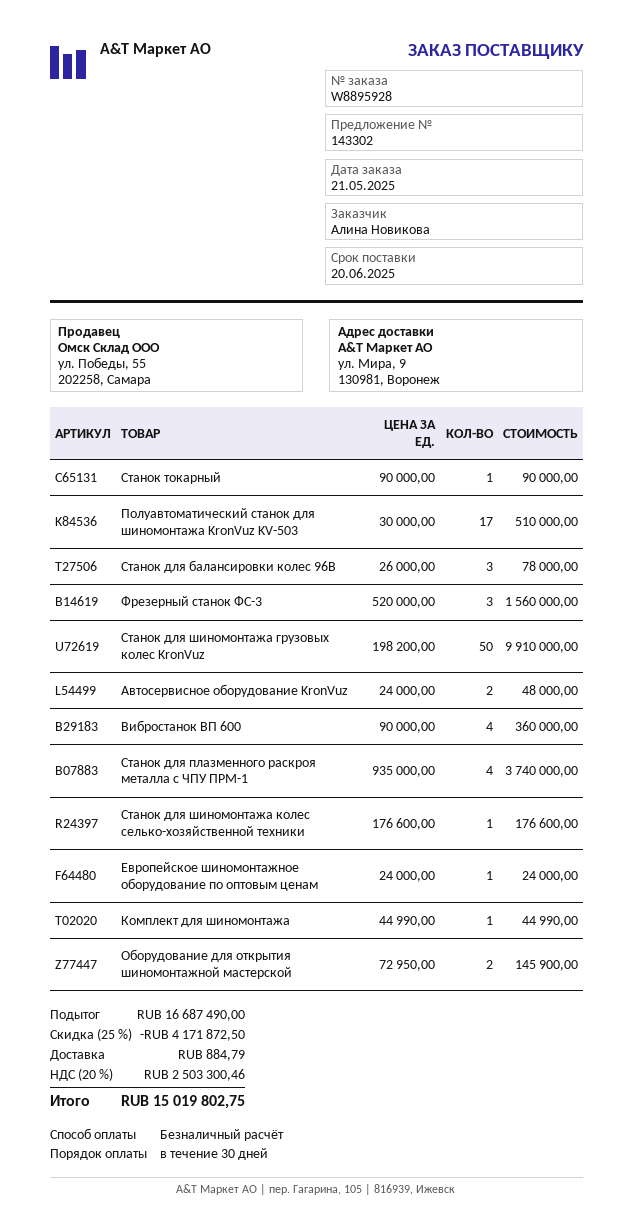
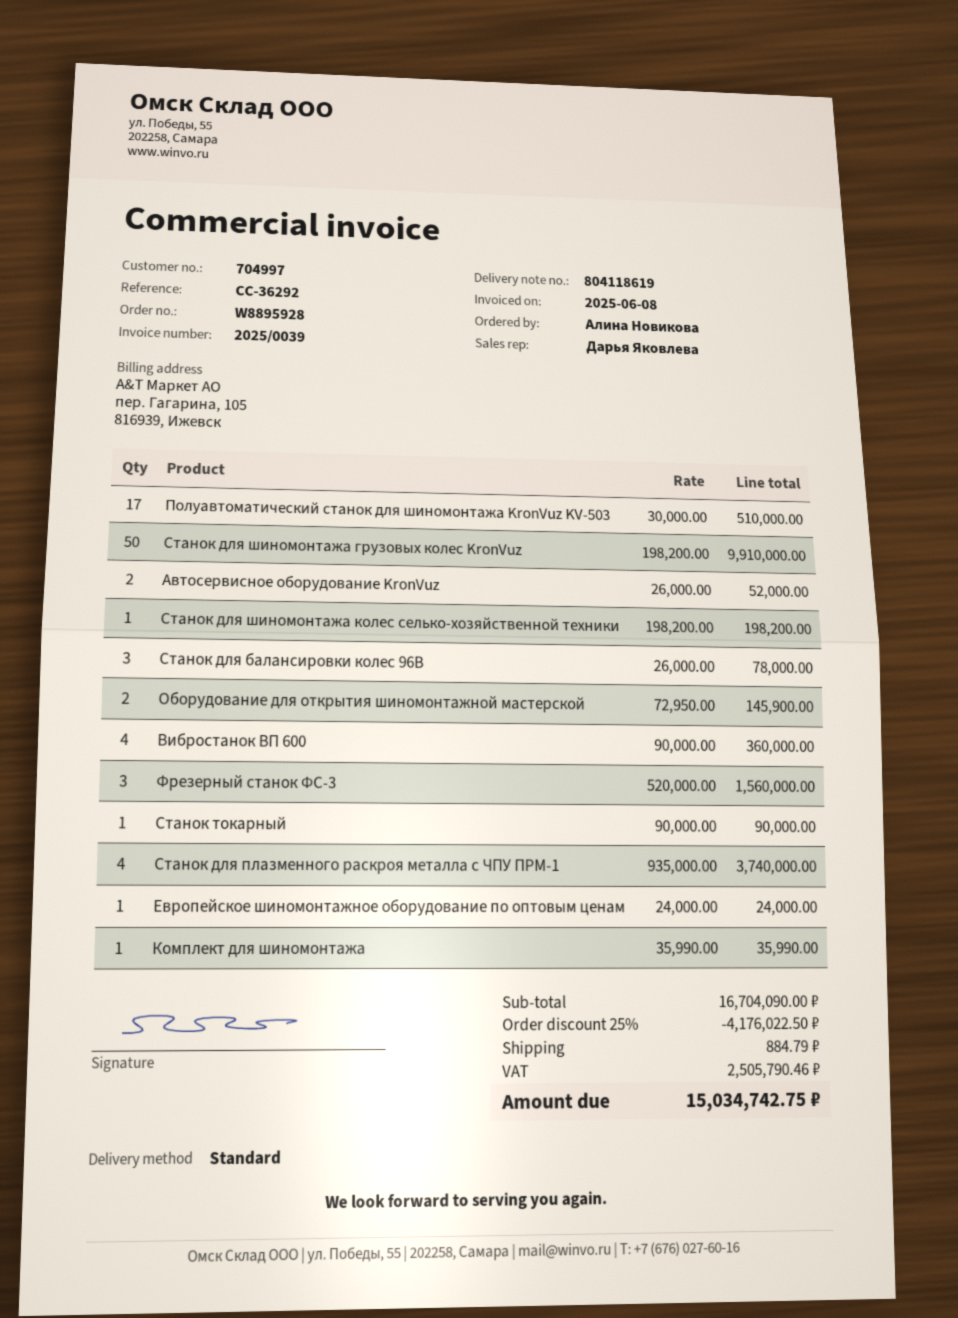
Автосервисное оборудование KronVuz: 2 x 24000.00 = 48000.00 -> 2 x 26000.00 = 52000.00
Станок для шиномонтажа колес селько-хозяйственной техники: 1 x 176600.00 = 176600.00 -> 1 x 198200.00 = 198200.00
Комплект для шиномонтажа: 1 x 44990.00 = 44990.00 -> 1 x 35990.00 = 35990.00
subtotal: 16687490.00 -> 16704090.00
discount: 25% = 4171872.50 -> 25% = 4176022.50
tax: 2503300.46 -> 2505790.46
total: 15019802.75 -> 15034742.75

